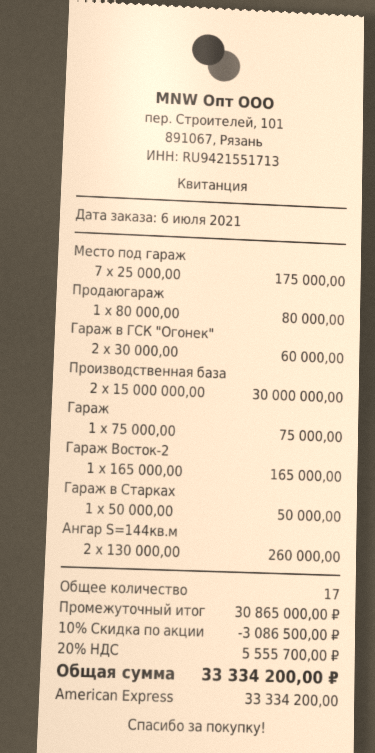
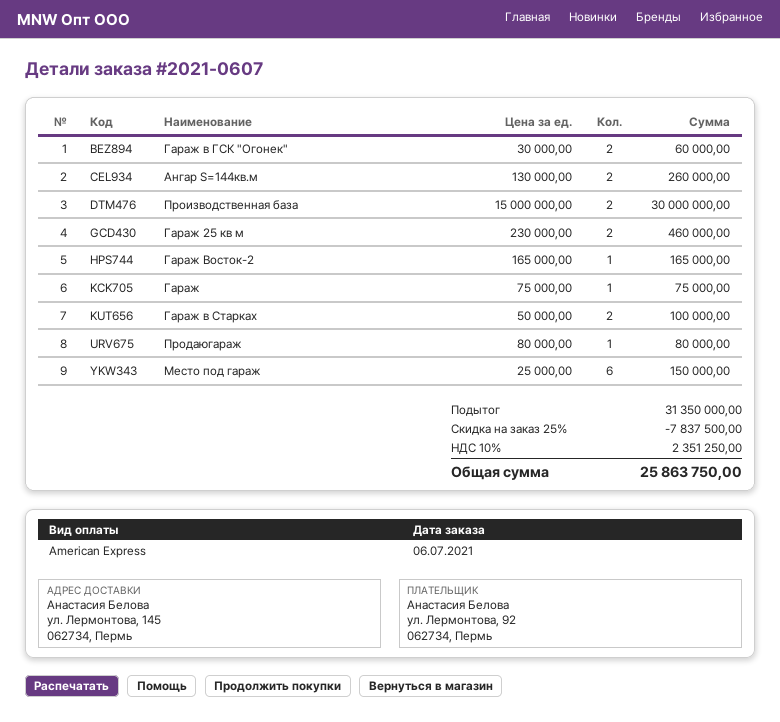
Место под гараж: 7 x 25000.00 = 175000.00 -> 6 x 25000.00 = 150000.00
Гараж в Старках: 1 x 50000.00 = 50000.00 -> 2 x 50000.00 = 100000.00
Гараж 25 кв м: none -> 2 x 230000.00 = 460000.00
subtotal: 30865000.00 -> 31350000.00
discount: 10% = 3086500.00 -> 25% = 7837500.00
tax: 20% = 5555700.00 -> 10% = 2351250.00
total: 33334200.00 -> 25863750.00

